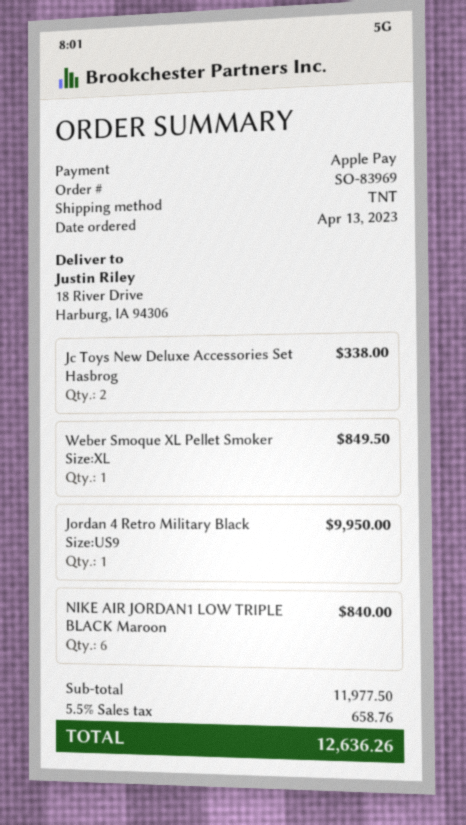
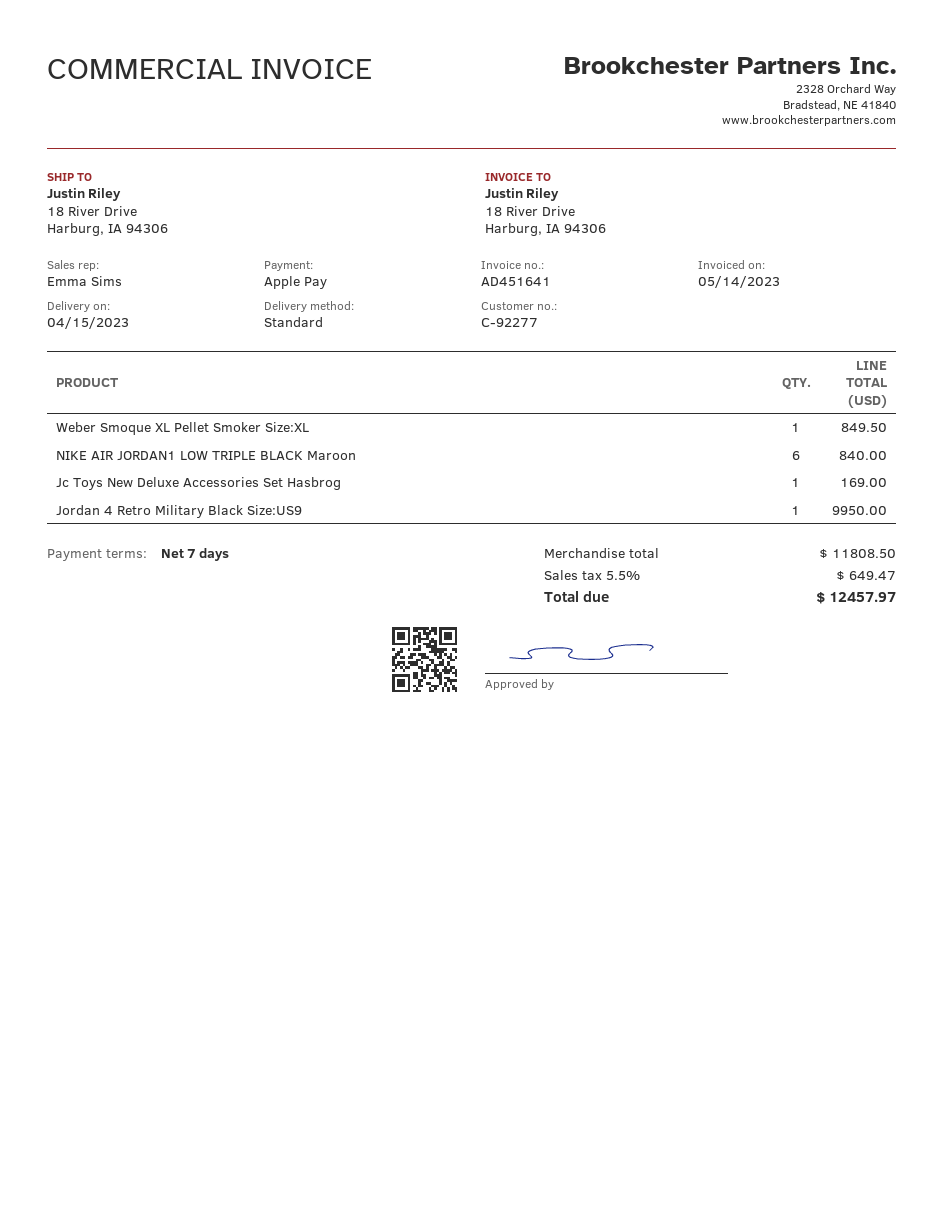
shipping method: TNT -> standard
Jc Toys New Deluxe Accessories Set Hasbrog: 2 for 338.00 -> 1 for 169.00
subtotal: 11977.50 -> 11808.50
tax: 5.5% = 658.76 -> 5.5% = 649.47
total: 12636.26 -> 12457.97

